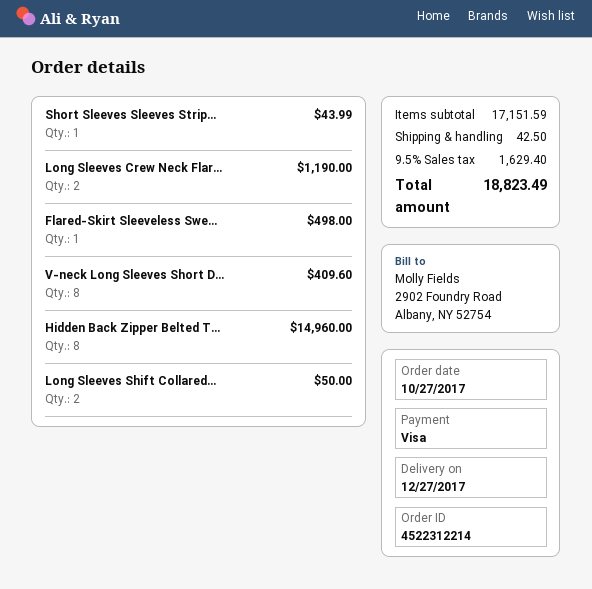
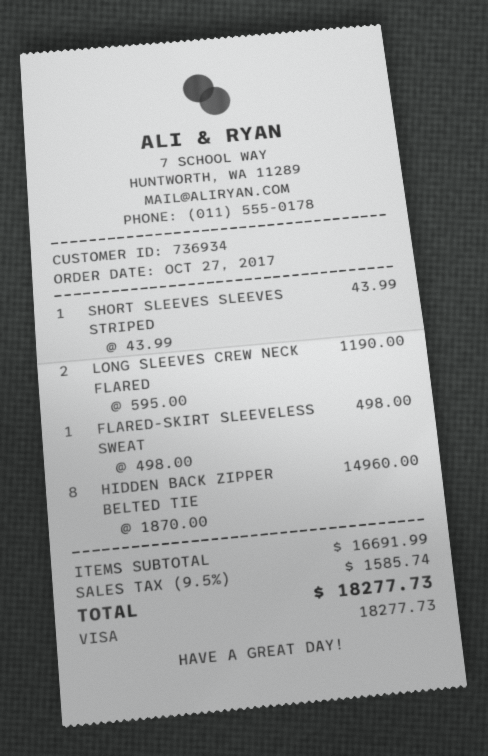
V-neck Long Sleeves Short D...: 8 for 409.60 -> none
Long Sleeves Shift Collared...: 2 for 50.00 -> none
subtotal: 17151.59 -> 16691.99
shipping: 42.50 -> none
tax: 9.5% = 1629.40 -> 9.5% = 1585.74
total: 18823.49 -> 18277.73

